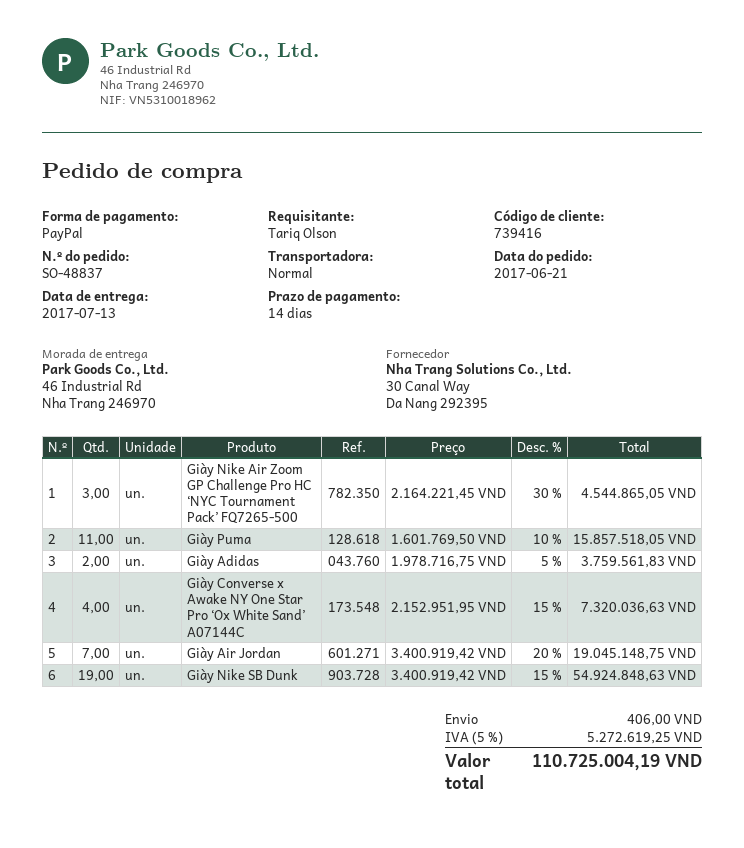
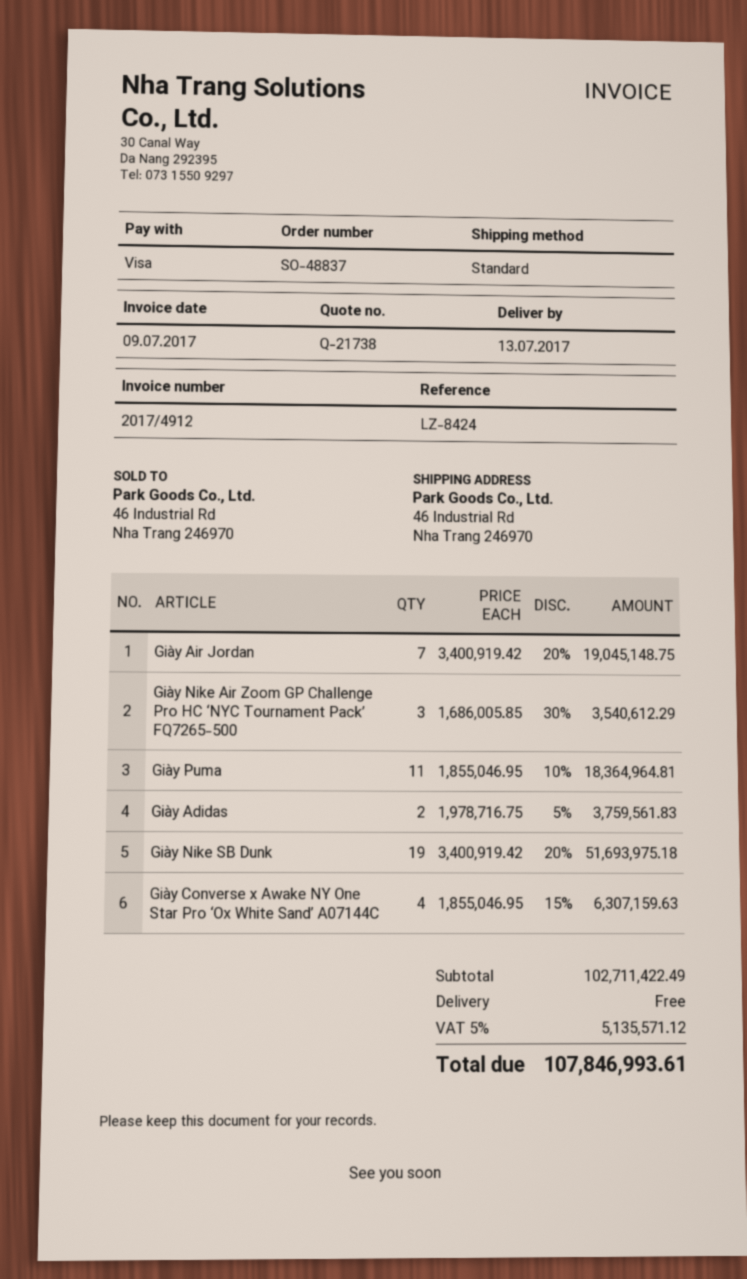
payment method: PayPal -> Visa
Giày Nike Air Zoom GP Challenge Pro HC ‘NYC Tournament Pack’ FQ7265-500: 3 x 2164221.45 - 30% = 4544865.05 -> 3 x 1686005.85 - 30% = 3540612.29
Giày Puma: 11 x 1601769.50 - 10% = 15857518.05 -> 11 x 1855046.95 - 10% = 18364964.81
Giày Converse x Awake NY One Star Pro ‘Ox White Sand’ A07144C: 4 x 2152951.95 - 15% = 7320036.63 -> 4 x 1855046.95 - 15% = 6307159.63
Giày Nike SB Dunk: 19 x 3400919.42 - 15% = 54924848.63 -> 19 x 3400919.42 - 20% = 51693975.18
shipping: 406.00 -> 0.00
tax: 5% = 5272619.25 -> 5% = 5135571.12
total: 110725004.19 -> 107846993.61

